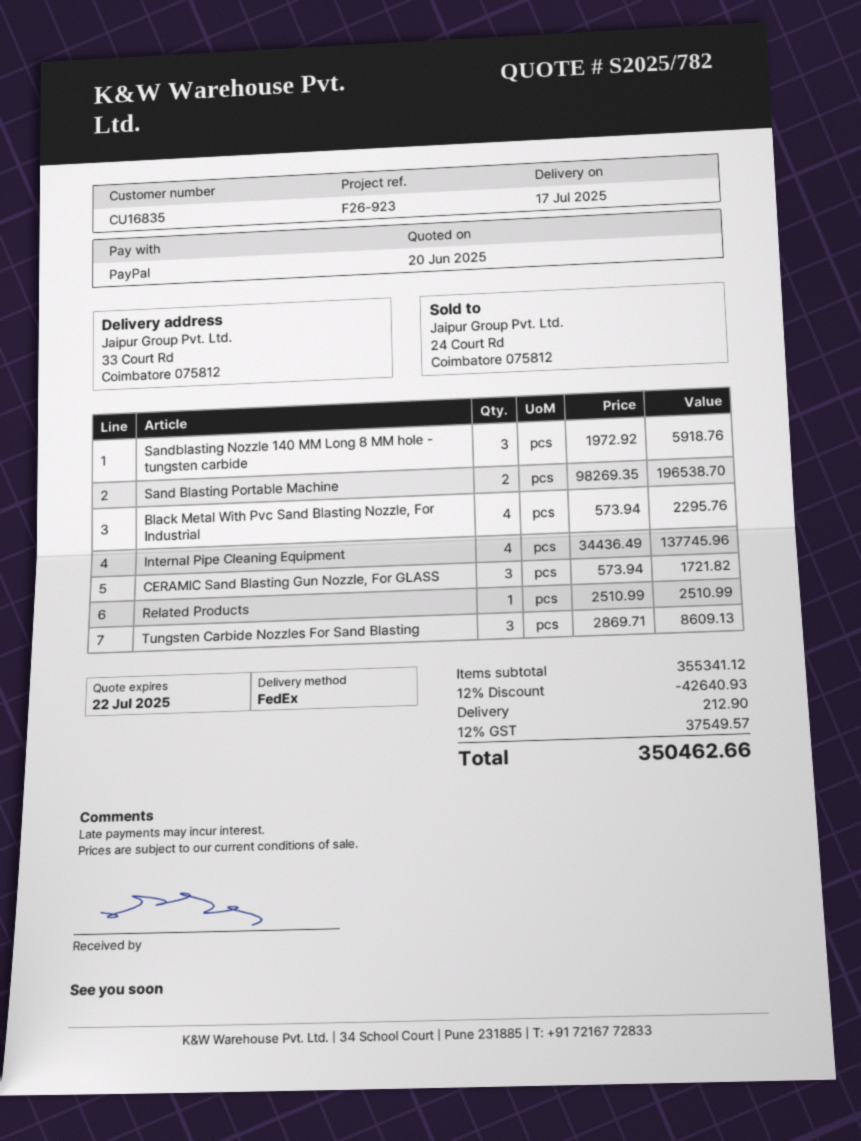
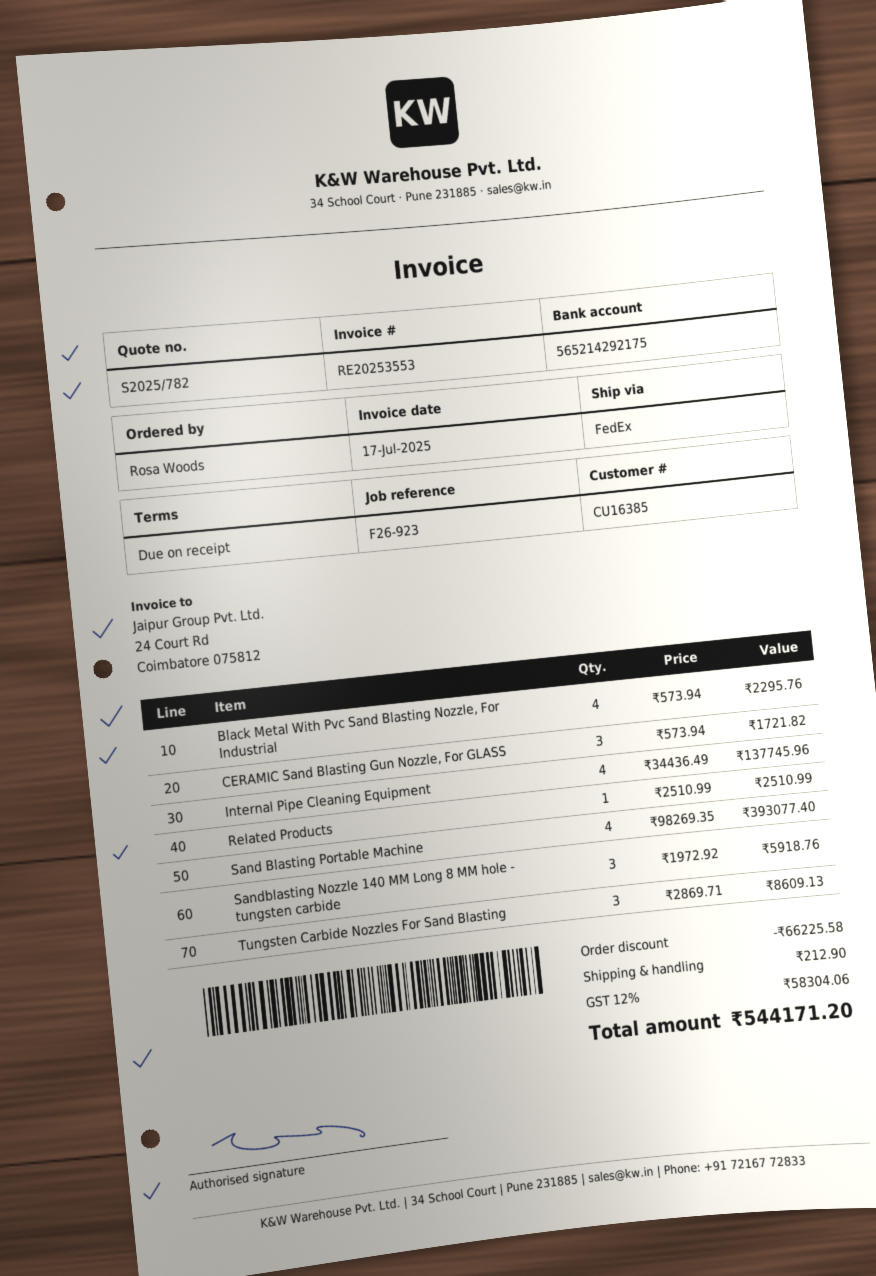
customer number: CU16835 -> CU16385
Sand Blasting Portable Machine: 2 x 98269.35 = 196538.70 -> 4 x 98269.35 = 393077.40
discount: 42640.93 -> 66225.58
tax: 12% = 37549.57 -> 12% = 58304.06
total: 350462.66 -> 544171.20

